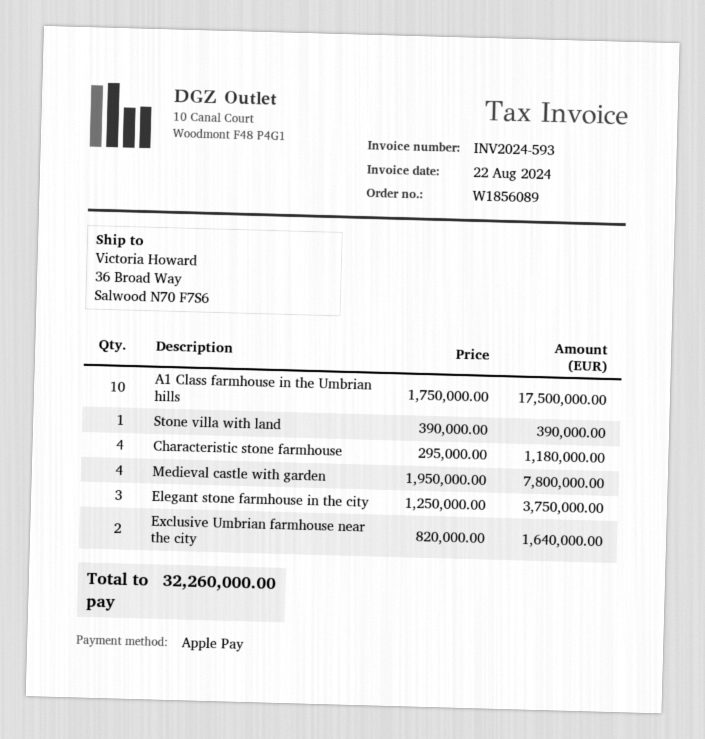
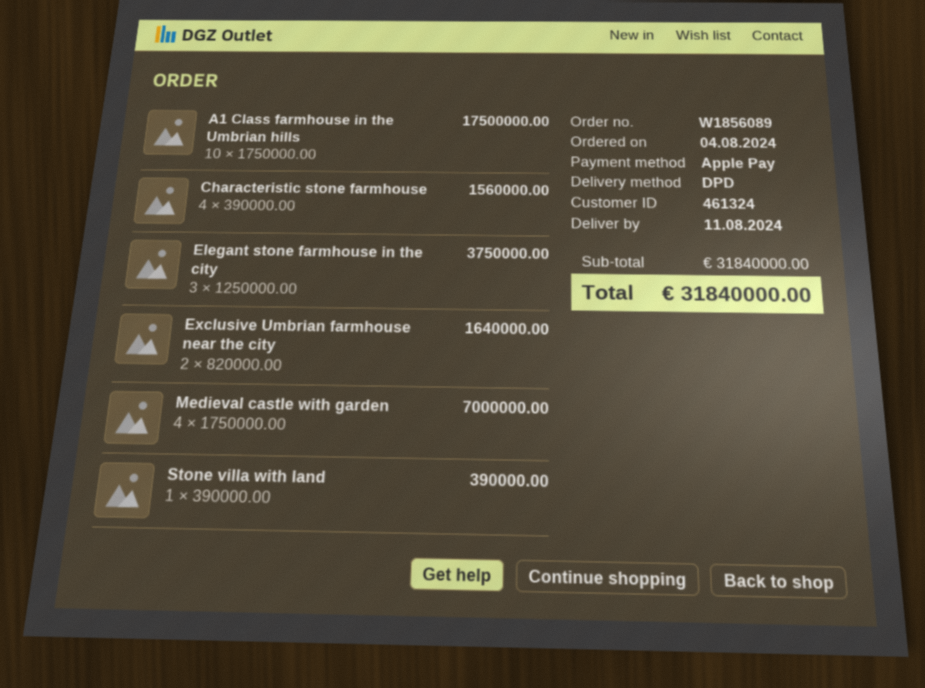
Characteristic stone farmhouse: 4 x 295000.00 = 1180000.00 -> 4 x 390000.00 = 1560000.00
Medieval castle with garden: 4 x 1950000.00 = 7800000.00 -> 4 x 1750000.00 = 7000000.00
total: 32260000.00 -> 31840000.00

